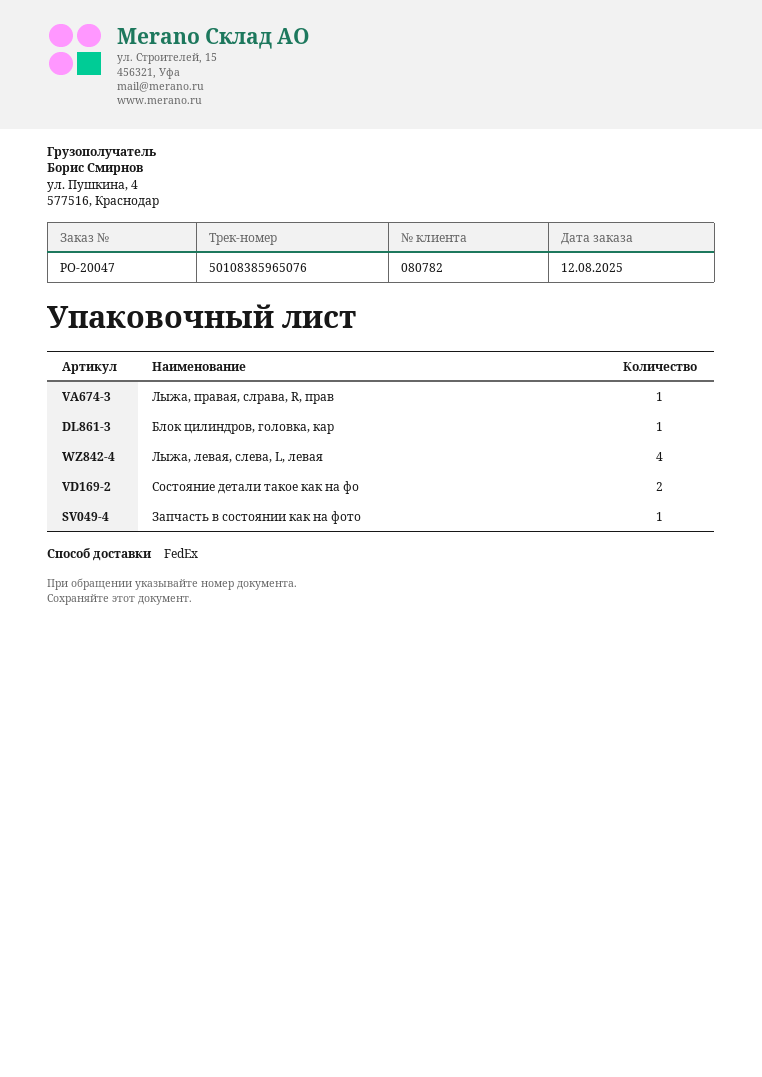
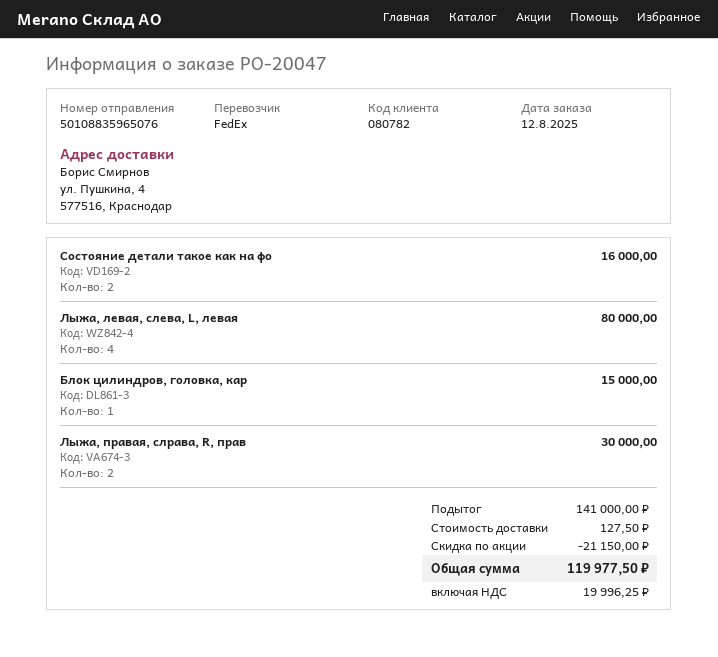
tracking number: 50108385965076 -> 50108835965076
Лыжа, правая, слрава, R, прав: 1 -> 2
Запчасть в состоянии как на фото: 1 -> none

